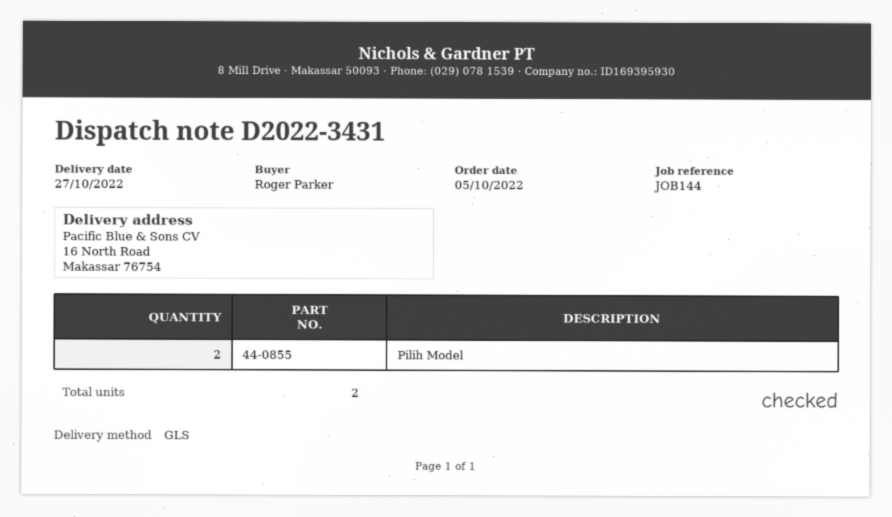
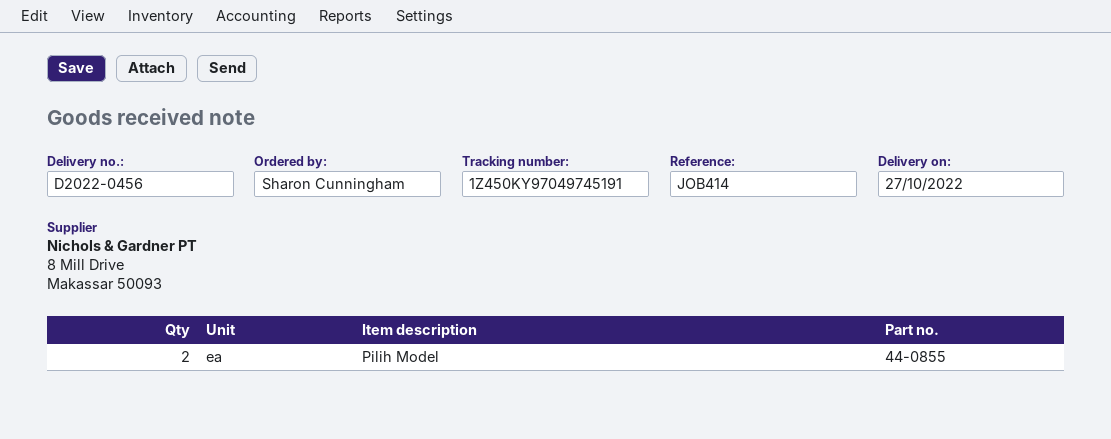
delivery note number: D2022-3431 -> D2022-0456
reference: JOB144 -> JOB414
ordered by: Roger Parker -> Sharon Cunningham

